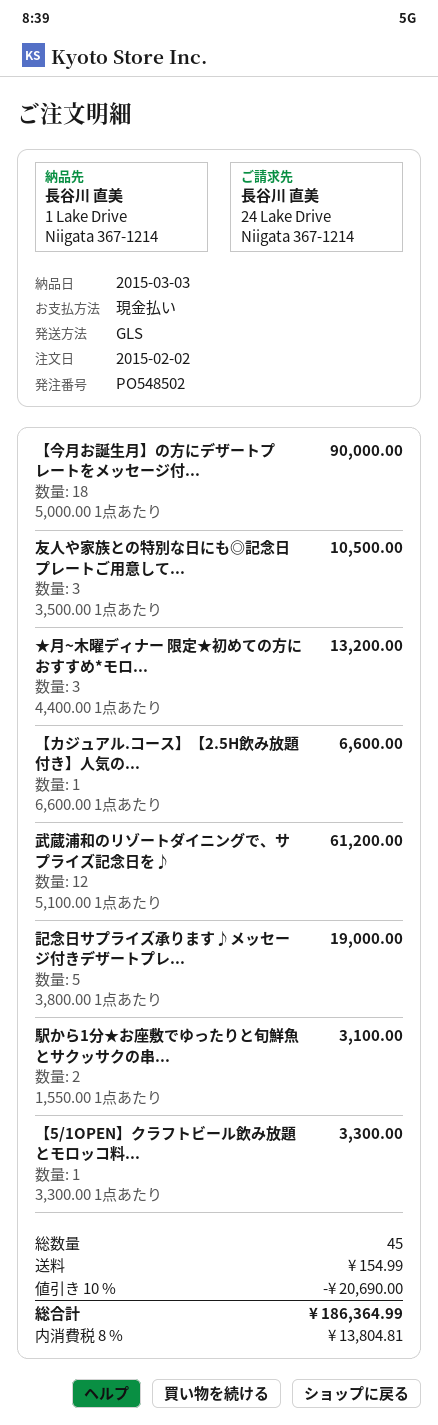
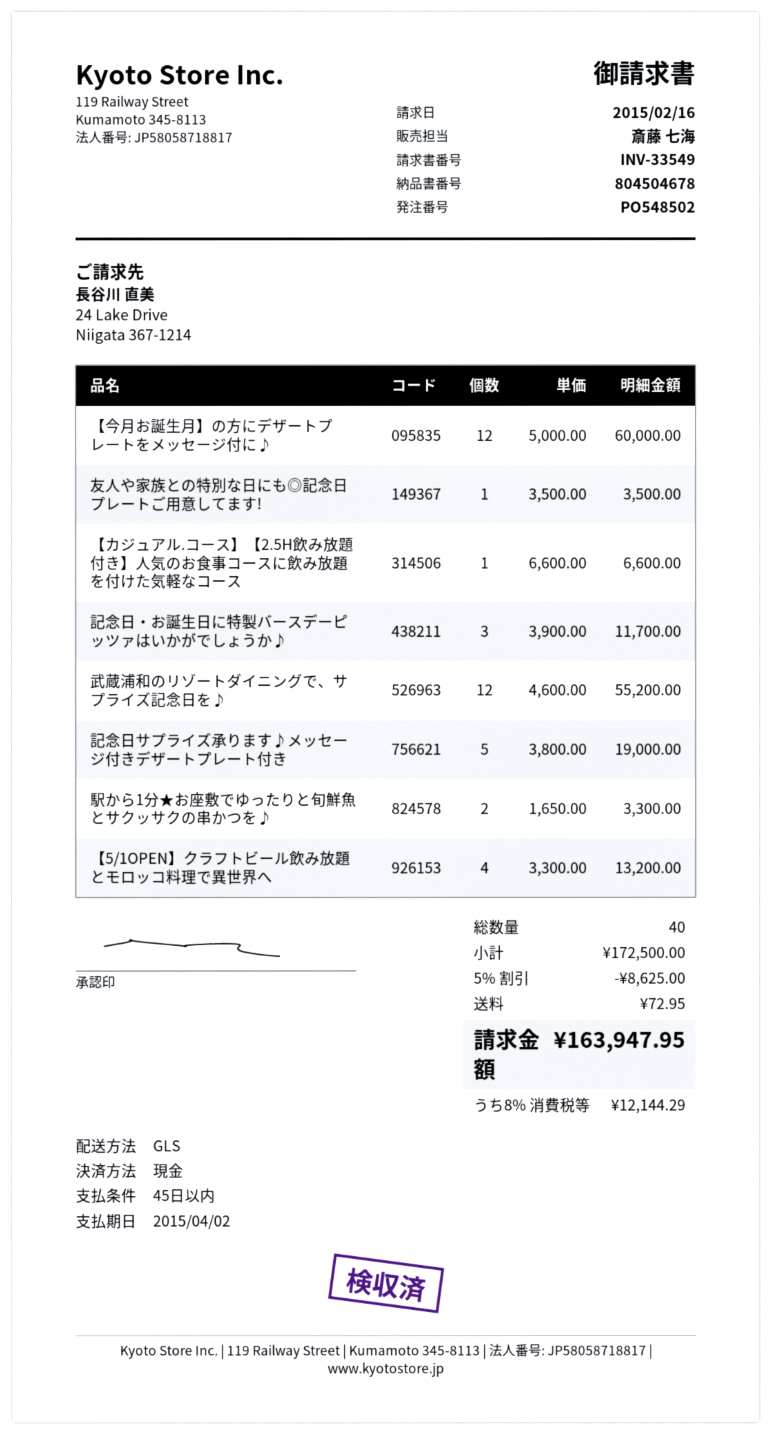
【今月お誕生月】の方にデザートプレートをメッセージ付...: 18 x 5000.00 = 90000.00 -> 12 x 5000.00 = 60000.00
友人や家族との特別な日にも◎記念日プレートご用意して...: 3 x 3500.00 = 10500.00 -> 1 x 3500.00 = 3500.00
★月~木曜ディナー 限定★初めての方におすすめ*モロ...: 3 x 4400.00 = 13200.00 -> none
武蔵浦和のリゾートダイニングで、サプライズ記念日を♪: 12 x 5100.00 = 61200.00 -> 12 x 4600.00 = 55200.00
駅から1分★お座敷でゆったりと旬鮮魚とサクッサクの串...: 2 x 1550.00 = 3100.00 -> 2 x 1650.00 = 3300.00
【5/1OPEN】クラフトビール飲み放題とモロッコ料...: 1 x 3300.00 = 3300.00 -> 4 x 3300.00 = 13200.00
記念日・お誕生日に特製バースデーピッツァはいかがでしょうか♪: none -> 3 x 3900.00 = 11700.00
total quantity: 45 -> 40
discount: 10% = 20690.00 -> 5% = 8625.00
shipping: 154.99 -> 72.95
tax: 8% = 13804.81 -> 8% = 12144.29
total: 186364.99 -> 163947.95

